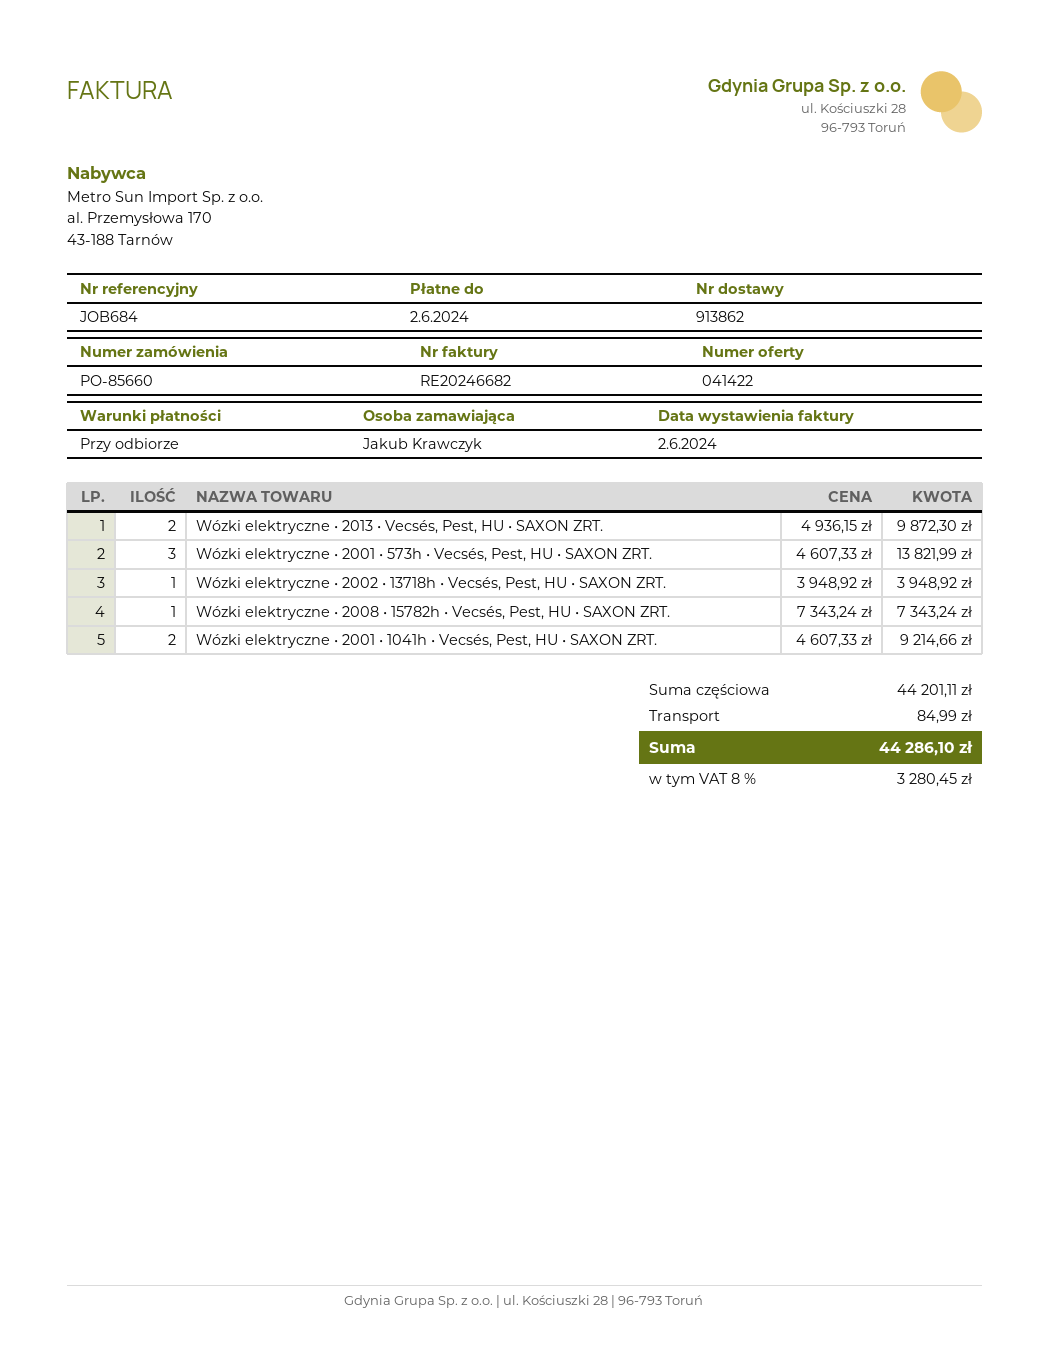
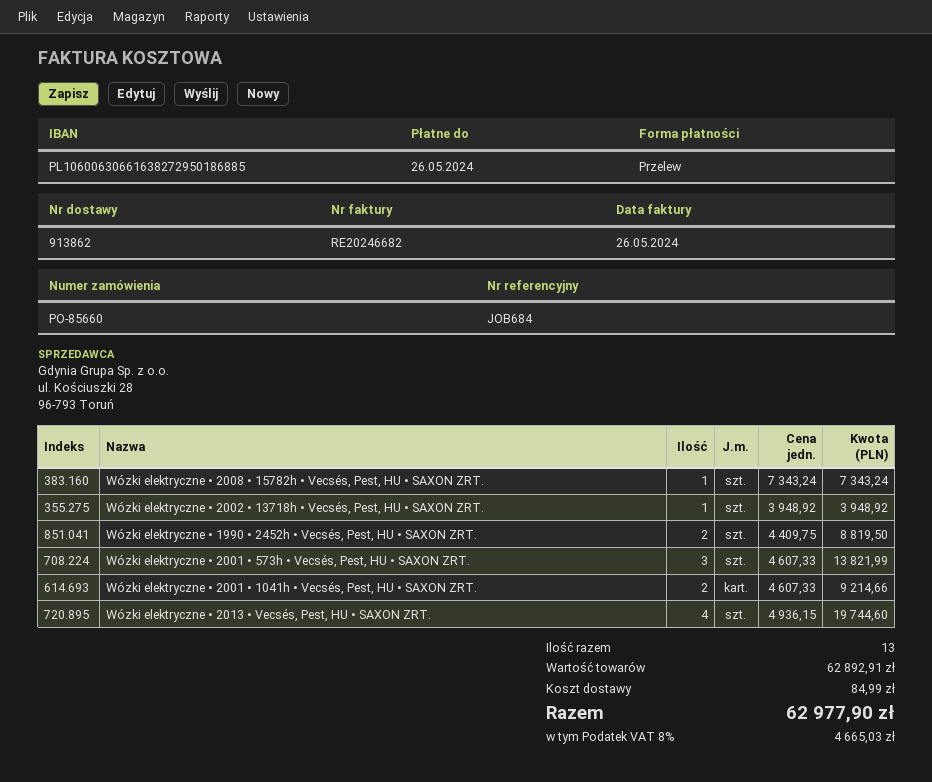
invoice date: 2024-06-02 -> 2024-05-26
due date: 2024-06-02 -> 2024-05-26
Wózki elektryczne • 2013 • Vecsés, Pest, HU • SAXON ZRT.: 2 x 4936.15 = 9872.30 -> 4 x 4936.15 = 19744.60
Wózki elektryczne • 1990 • 2452h • Vecsés, Pest, HU • SAXON ZRT.: none -> 2 x 4409.75 = 8819.50
subtotal: 44201.11 -> 62892.91
tax: 8% = 3280.45 -> 8% = 4665.03
total: 44286.10 -> 62977.90

